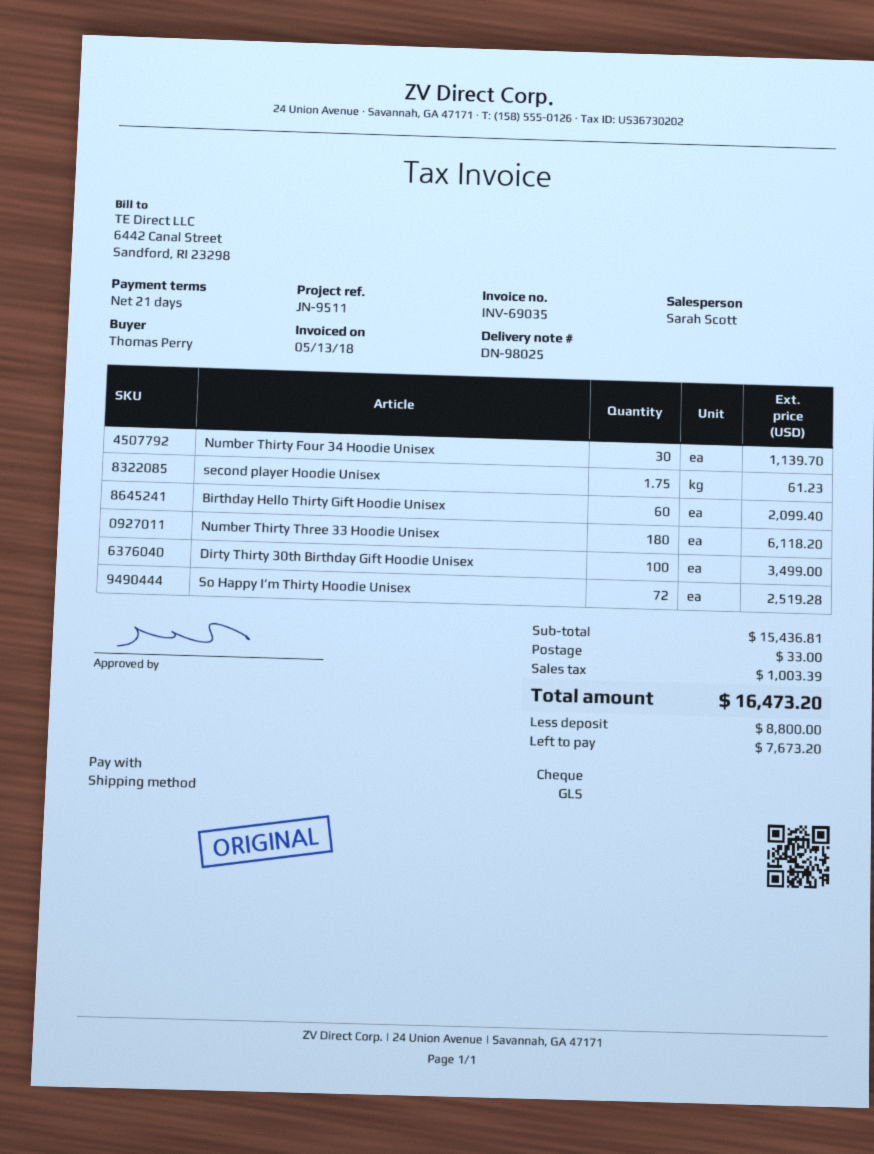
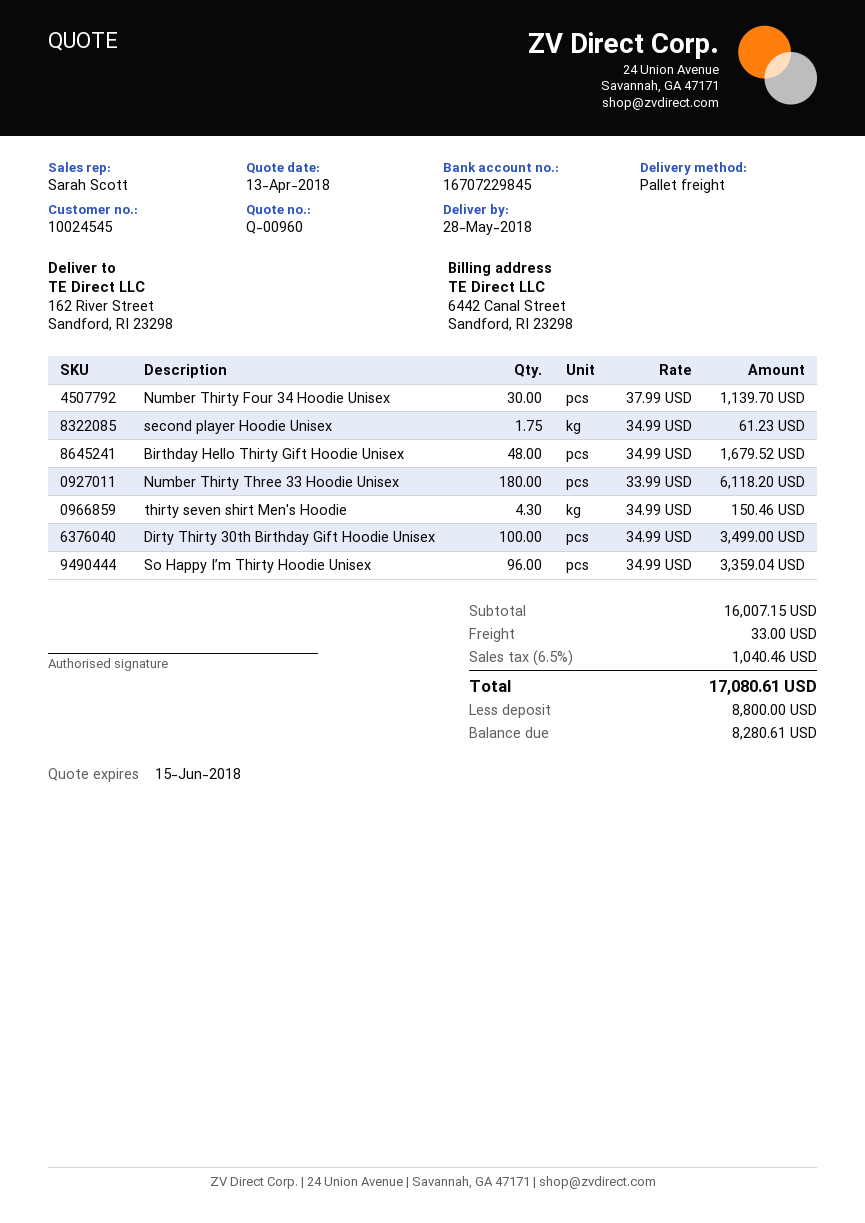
shipping method: GLS -> pallet freight
Birthday Hello Thirty Gift Hoodie Unisex: 60 for 2099.40 -> 48 for 1679.52
So Happy I’m Thirty Hoodie Unisex: 72 for 2519.28 -> 96 for 3359.04
thirty seven shirt Men's Hoodie: none -> 4.3 for 150.46
subtotal: 15436.81 -> 16007.15
tax: 1003.39 -> 1040.46
total: 16473.20 -> 17080.61
balance: 7673.20 -> 8280.61

